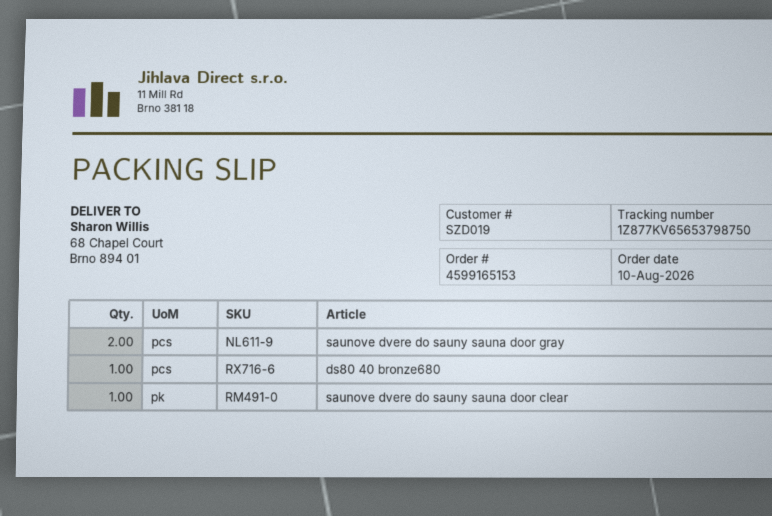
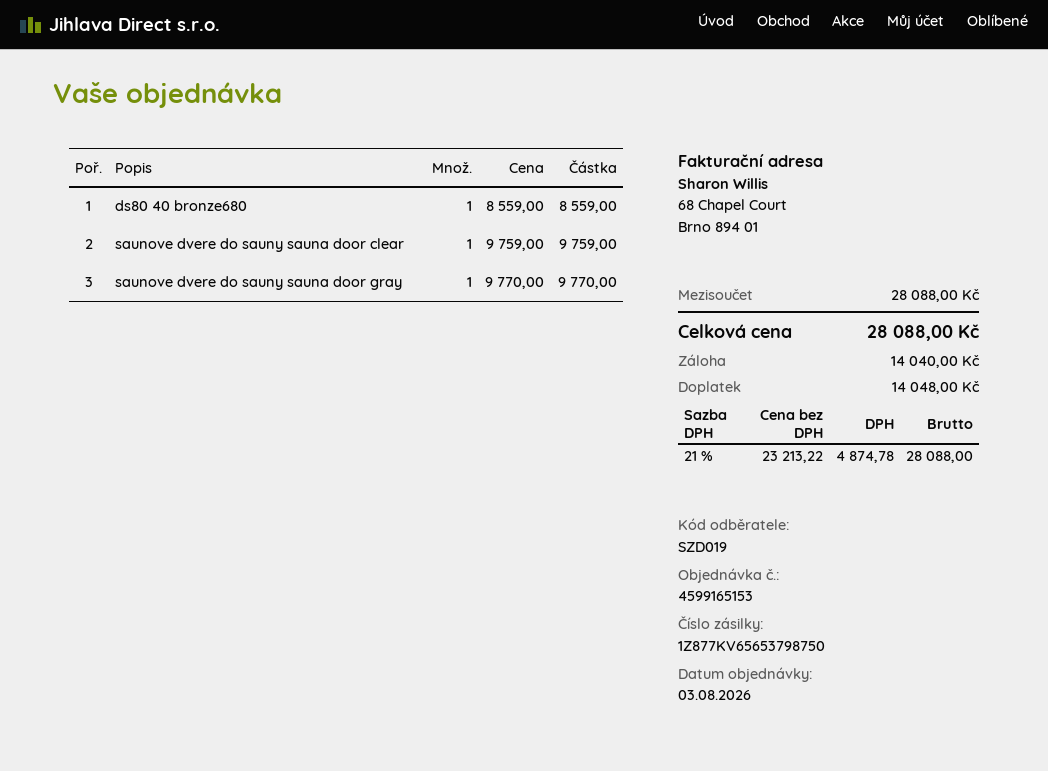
order date: 2026-08-10 -> 2026-08-03
saunove dvere do sauny sauna door gray: 2 -> 1

